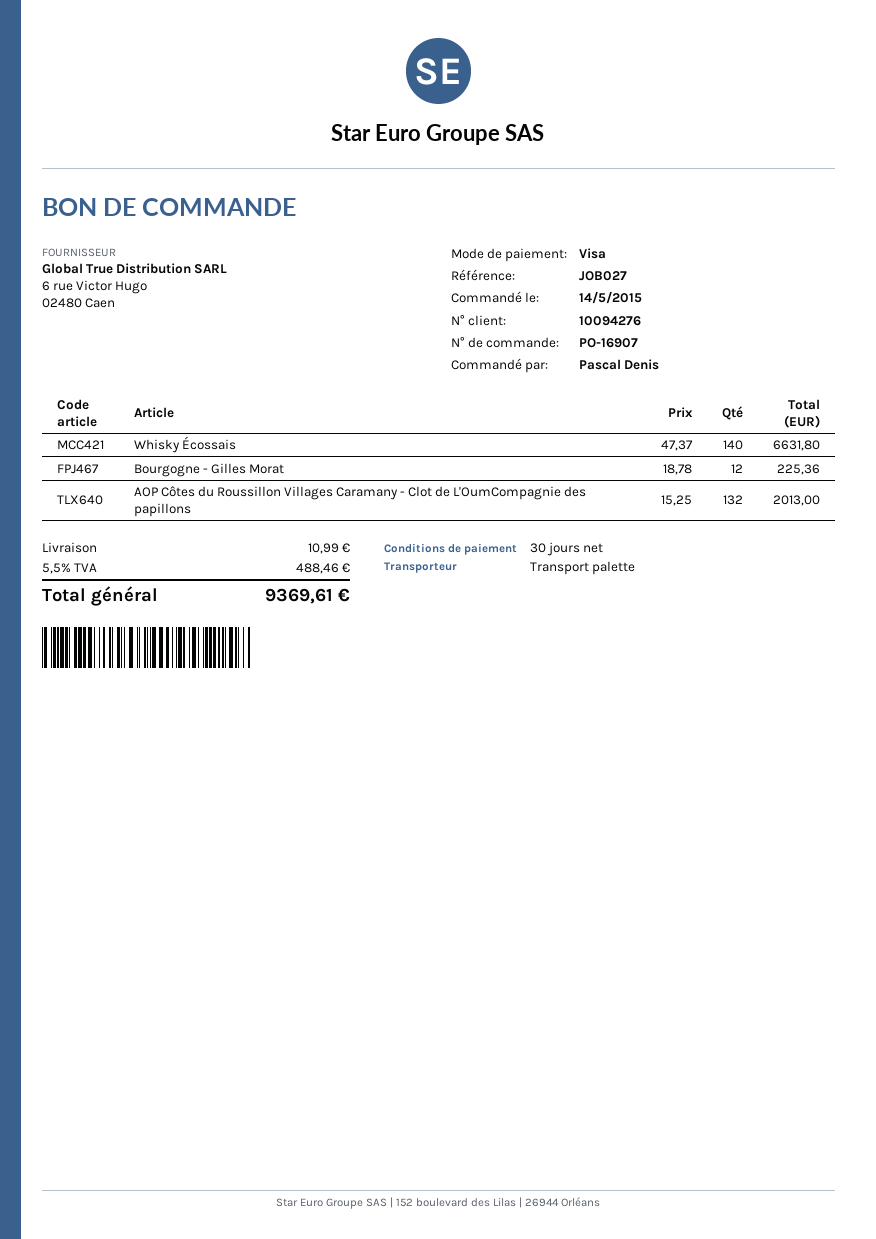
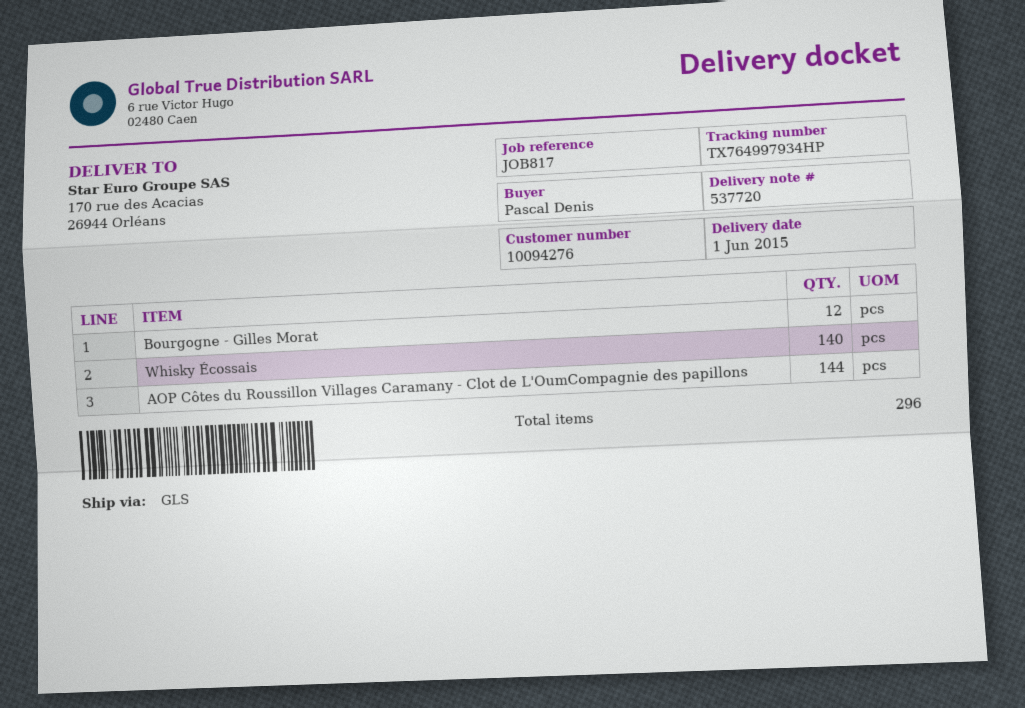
reference: JOB027 -> JOB817
shipping method: pallet freight -> GLS
AOP Côtes du Roussillon Villages Caramany - Clot de L'OumCompagnie des papillons: 132 -> 144

